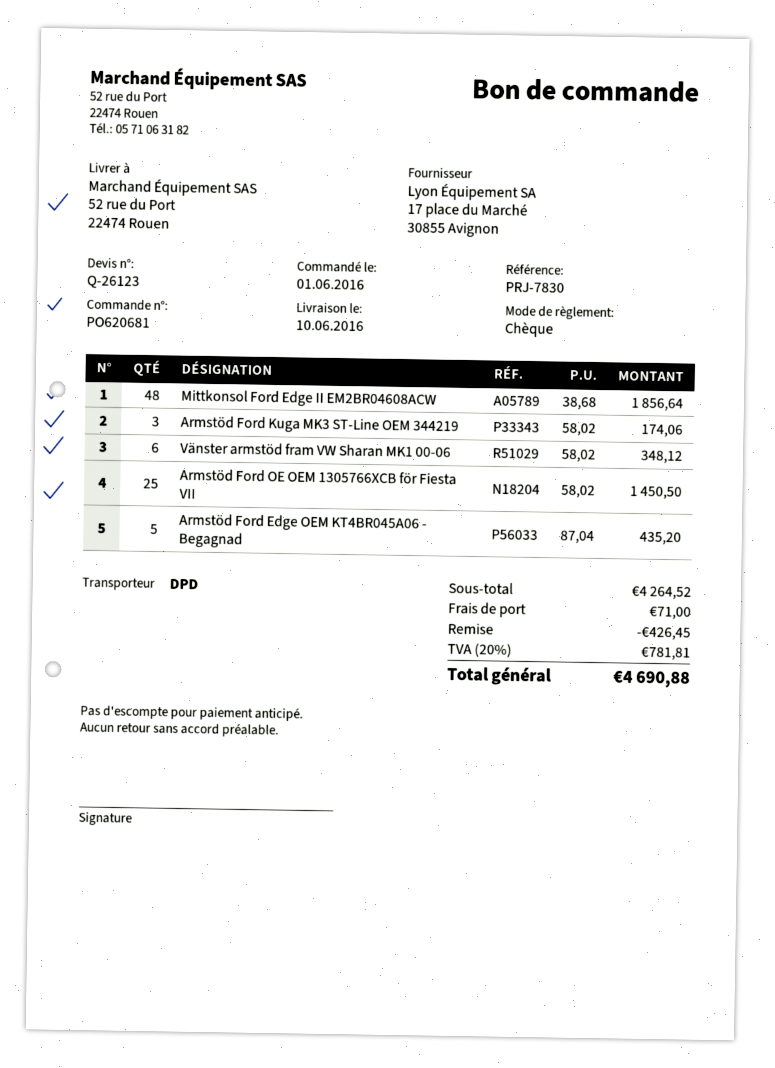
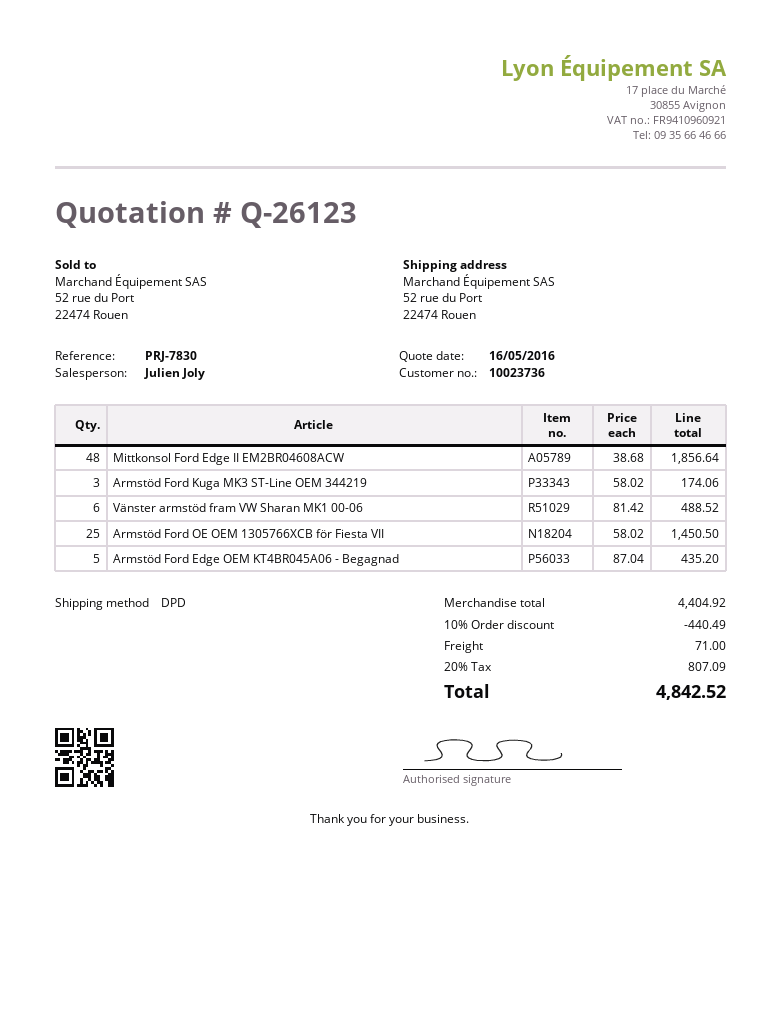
Vänster armstöd fram VW Sharan MK1 00-06: 6 x 58.02 = 348.12 -> 6 x 81.42 = 488.52
subtotal: 4264.52 -> 4404.92
discount: 426.45 -> 440.49
tax: 20% = 781.81 -> 20% = 807.09
total: 4690.88 -> 4842.52

